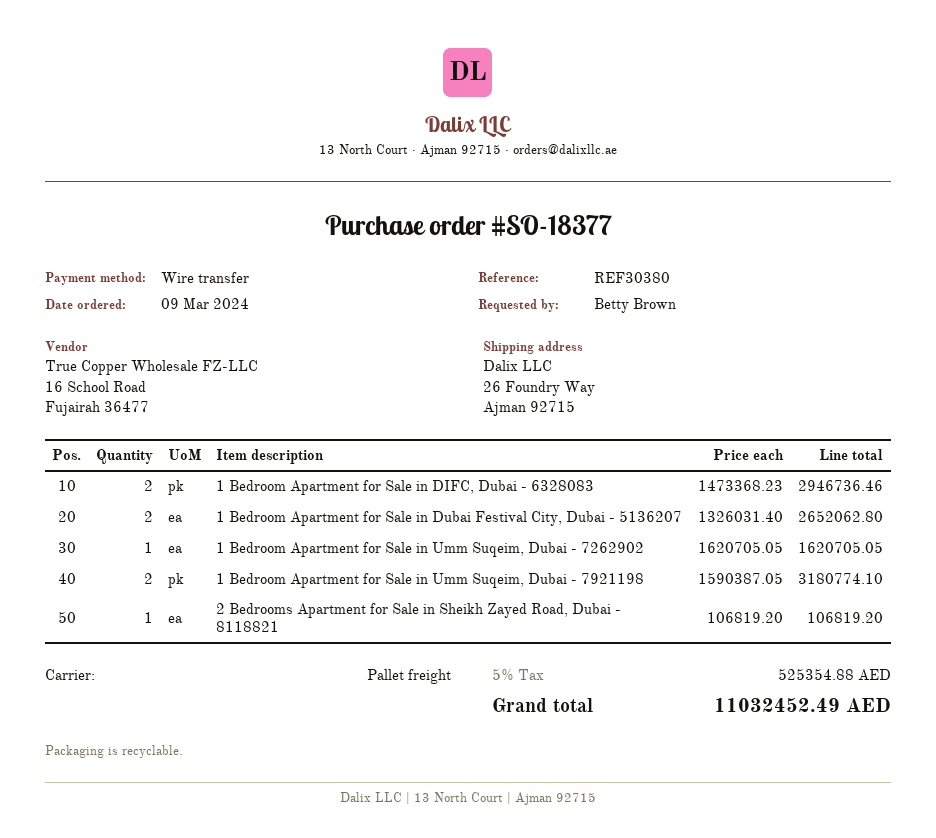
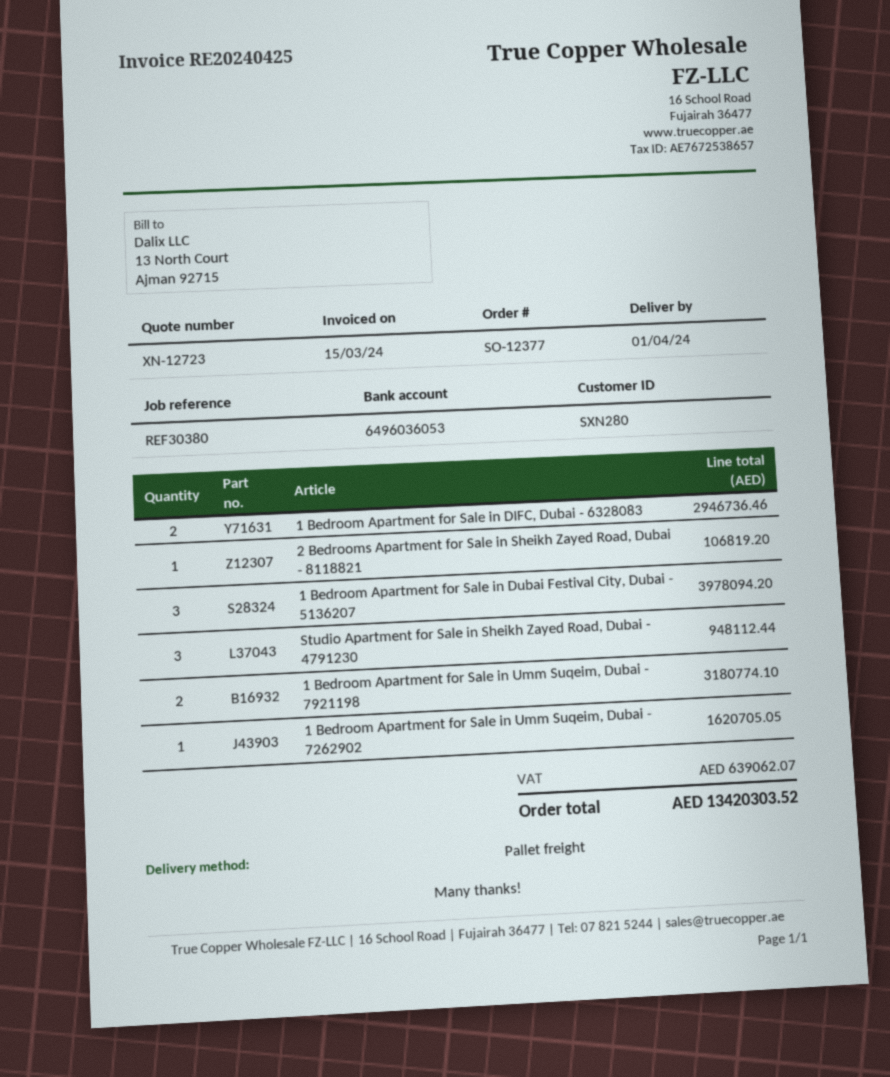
order number: SO-18377 -> SO-12377
1 Bedroom Apartment for Sale in Dubai Festival City, Dubai - 5136207: 2 for 2652062.80 -> 3 for 3978094.20
Studio Apartment for Sale in Sheikh Zayed Road, Dubai - 4791230: none -> 3 for 948112.44
tax: 525354.88 -> 639062.07
total: 11032452.49 -> 13420303.52

